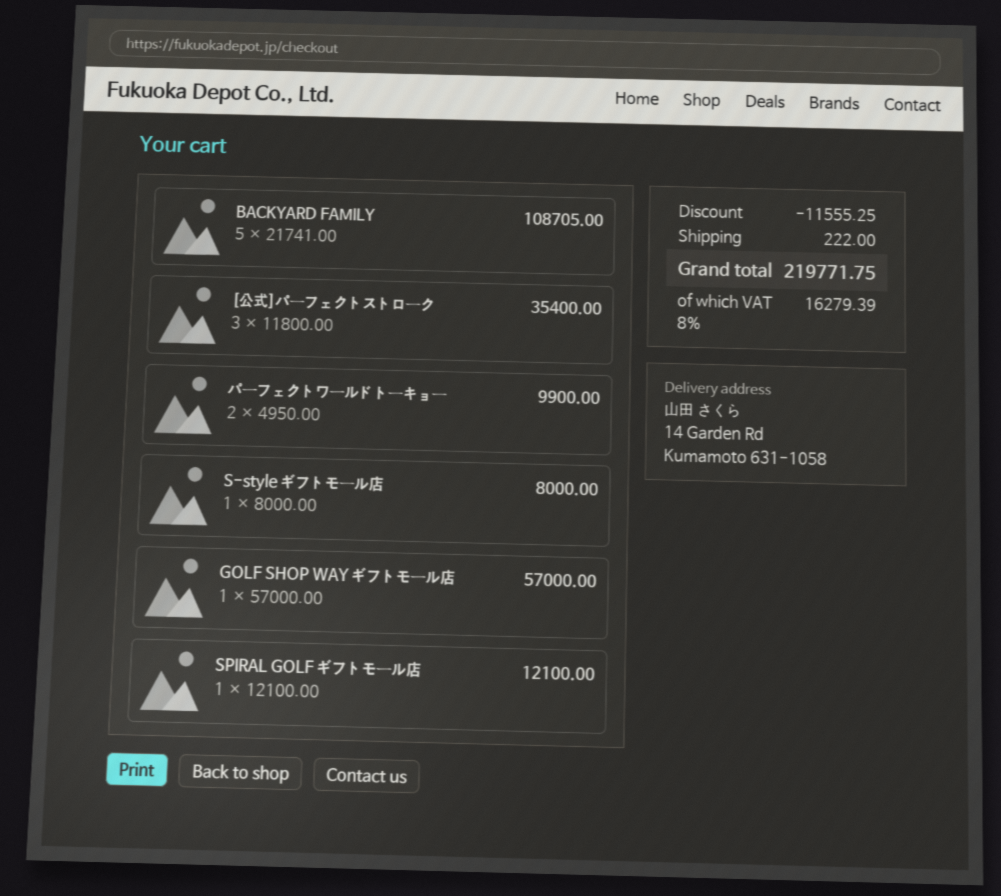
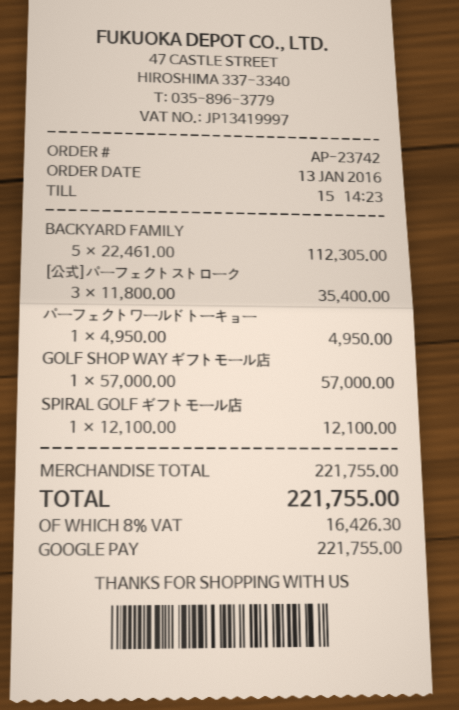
BACKYARD FAMILY: 5 x 21741.00 = 108705.00 -> 5 x 22461.00 = 112305.00
パーフェクトワールドトーキョー: 2 x 4950.00 = 9900.00 -> 1 x 4950.00 = 4950.00
S-style ギフトモール店: 1 x 8000.00 = 8000.00 -> none
discount: 11555.25 -> none
shipping: 222.00 -> none
tax: 8% = 16279.39 -> 8% = 16426.30
total: 219771.75 -> 221755.00

